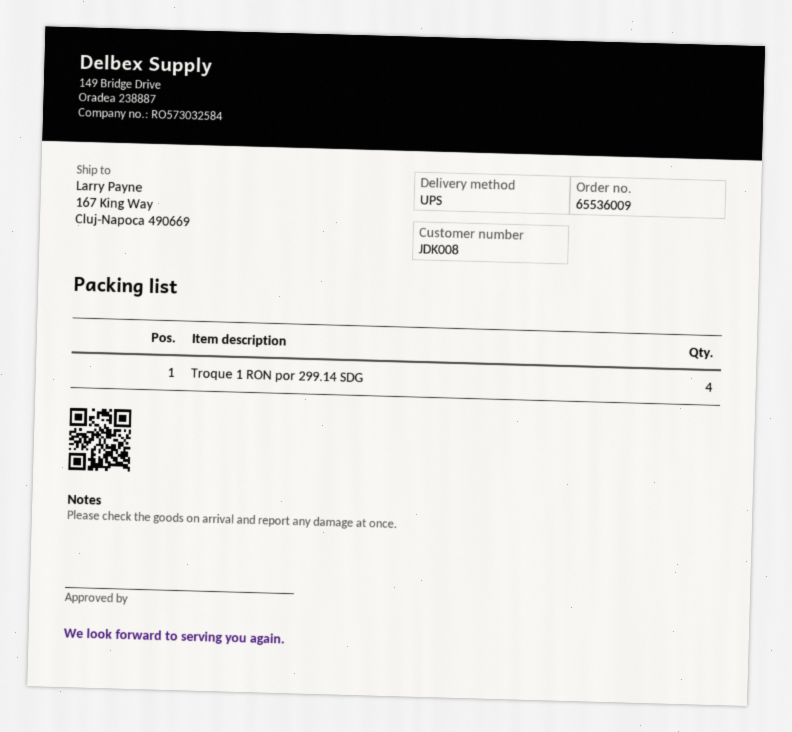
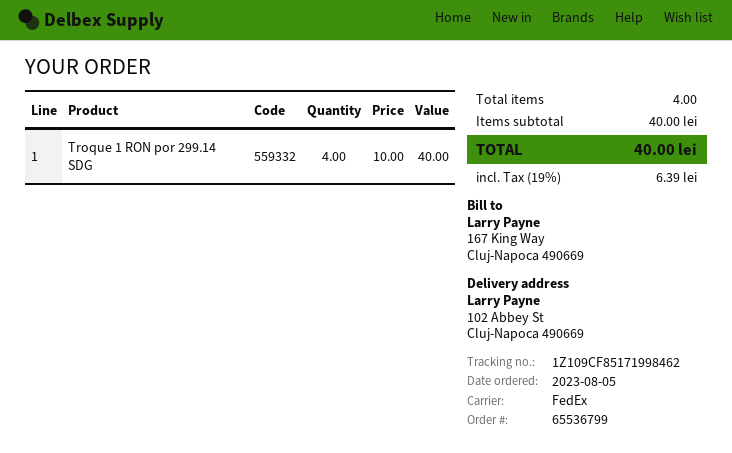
order number: 65536009 -> 65536799
shipping method: UPS -> FedEx
ship to: 167 King Way, Cluj-Napoca 490669 -> 102 Abbey St, Cluj-Napoca 490669

